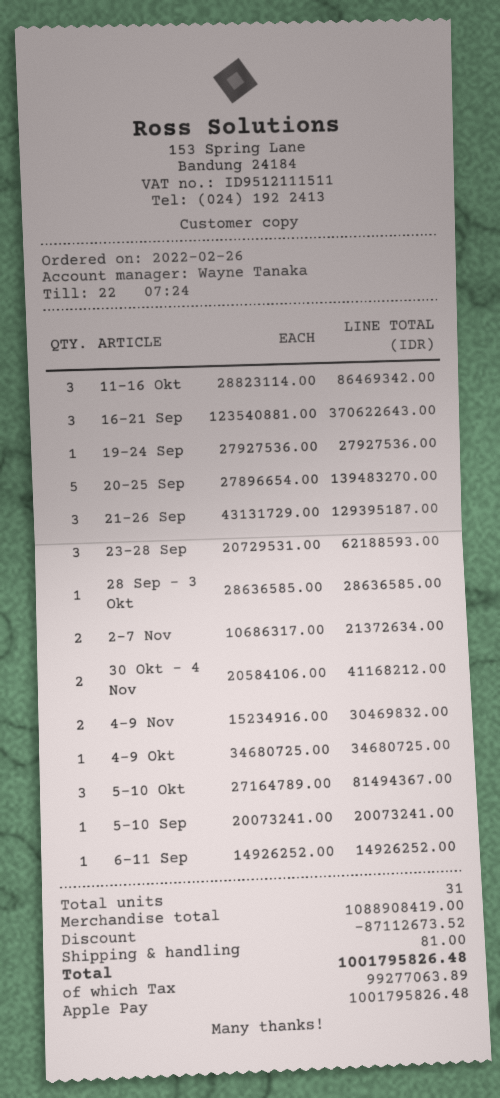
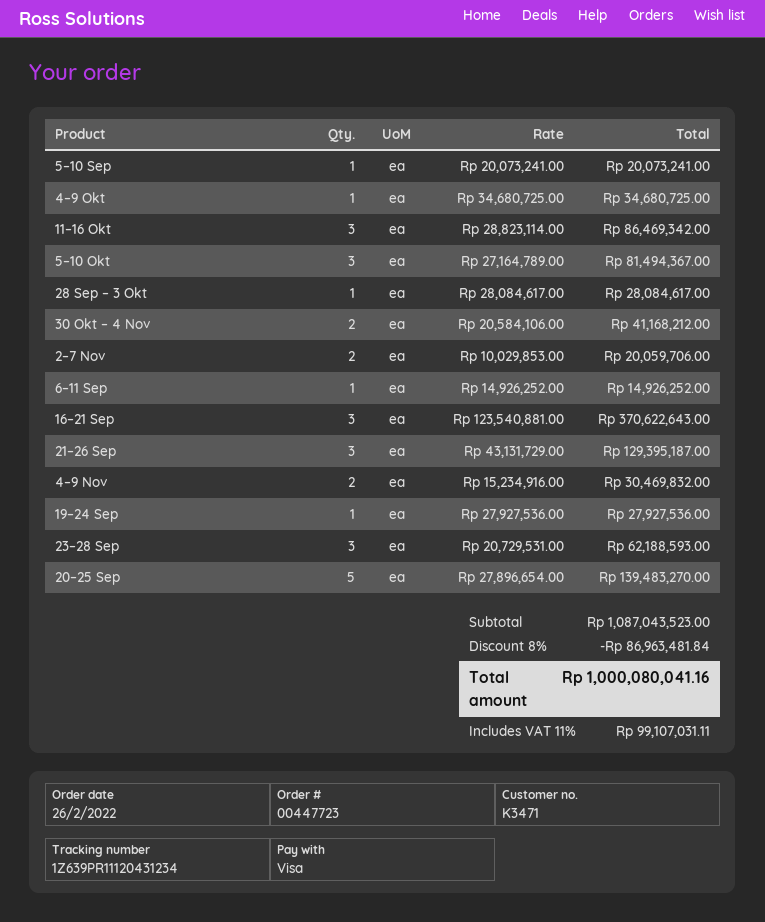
payment method: Apple Pay -> Visa
28 Sep – 3 Okt: 1 x 28636585.00 = 28636585.00 -> 1 x 28084617.00 = 28084617.00
2–7 Nov: 2 x 10686317.00 = 21372634.00 -> 2 x 10029853.00 = 20059706.00
subtotal: 1088908419.00 -> 1087043523.00
discount: 87112673.52 -> 86963481.84
shipping: 81.00 -> none
tax: 99277063.89 -> 99107031.11
total: 1001795826.48 -> 1000080041.16

